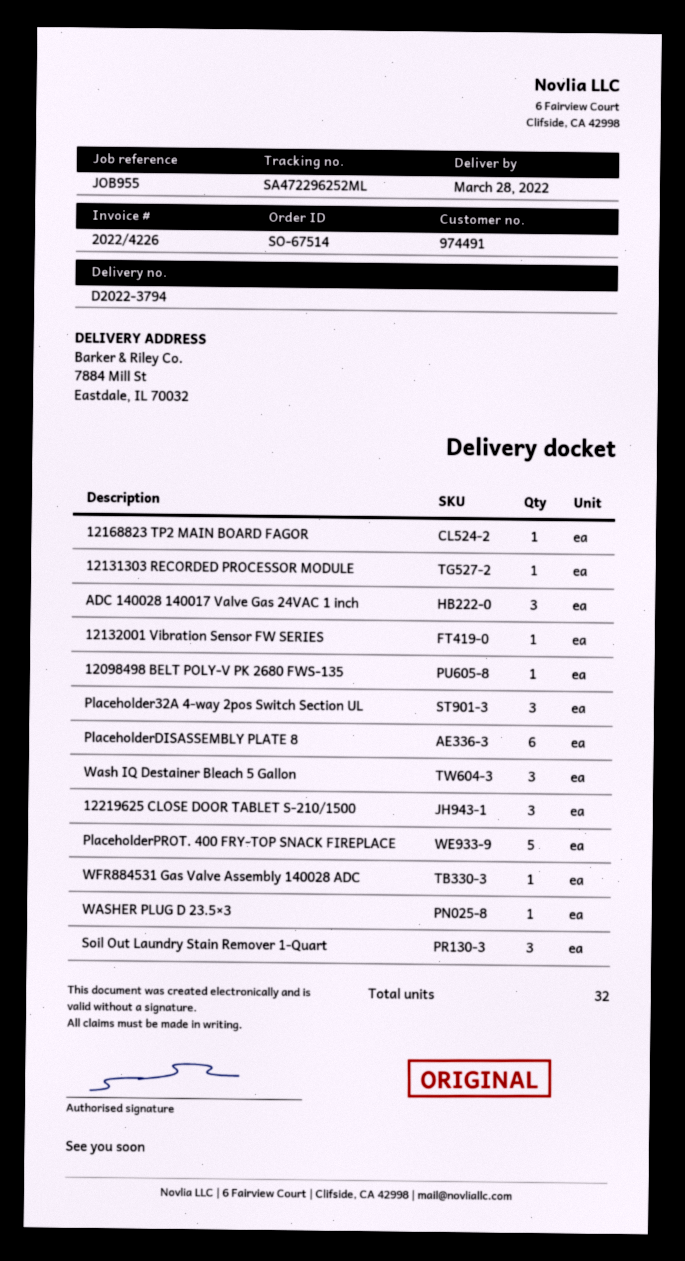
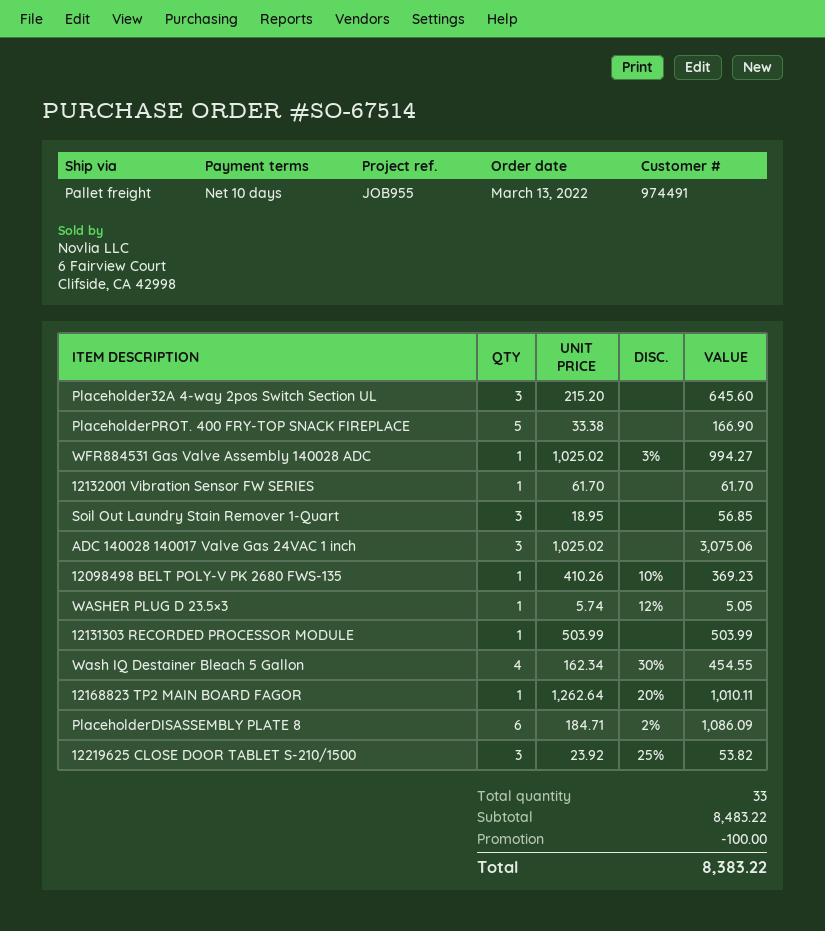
Wash IQ Destainer Bleach 5 Gallon: 3 -> 4
total quantity: 32 -> 33

